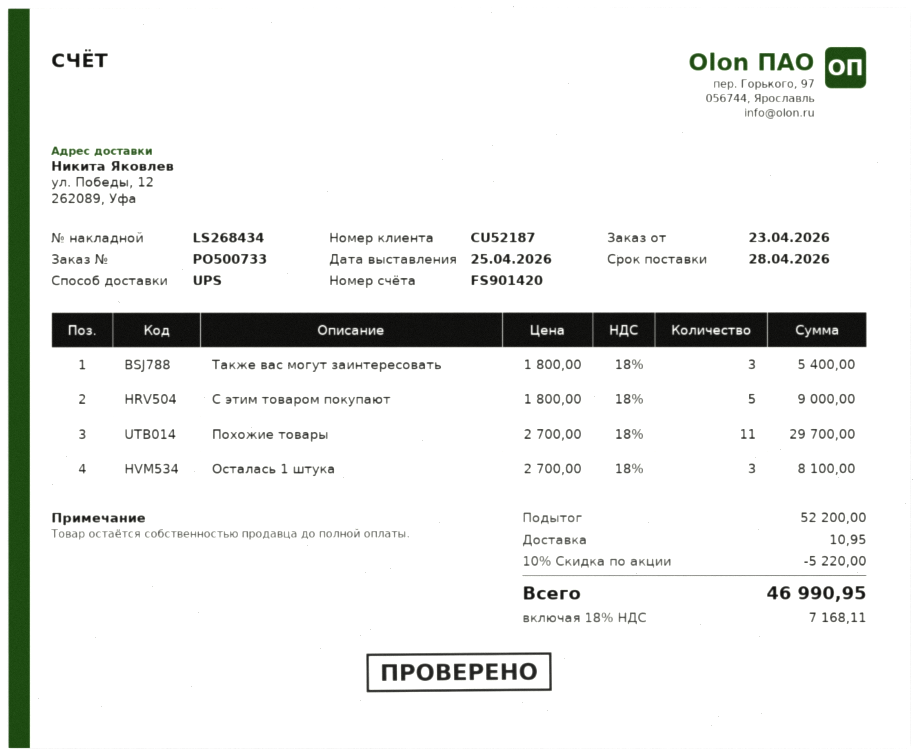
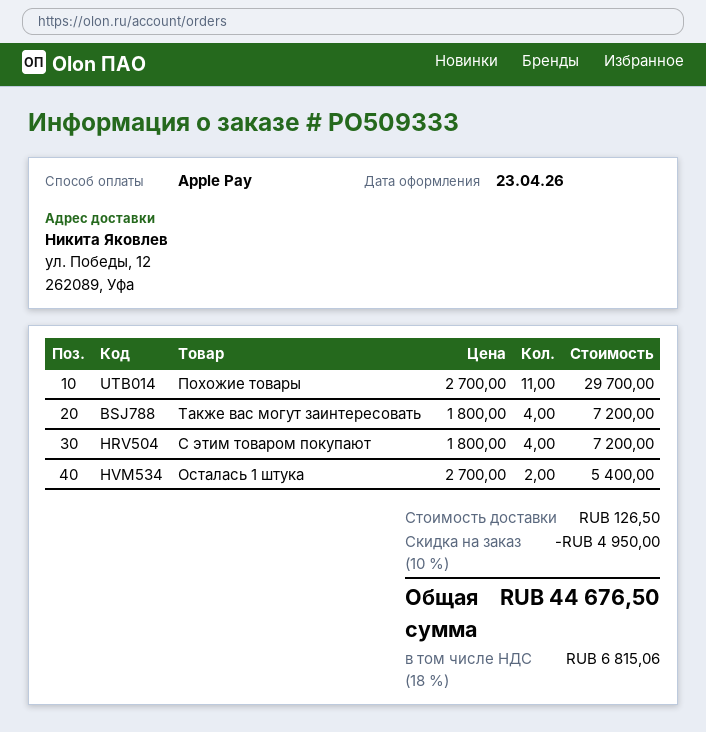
order number: PO500733 -> PO509333
Также вас могут заинтересовать: 3 x 1800.00 = 5400.00 -> 4 x 1800.00 = 7200.00
С этим товаром покупают: 5 x 1800.00 = 9000.00 -> 4 x 1800.00 = 7200.00
Осталась 1 штука: 3 x 2700.00 = 8100.00 -> 2 x 2700.00 = 5400.00
discount: 10% = 5220.00 -> 10% = 4950.00
shipping: 10.95 -> 126.50
tax: 18% = 7168.11 -> 18% = 6815.06
total: 46990.95 -> 44676.50

